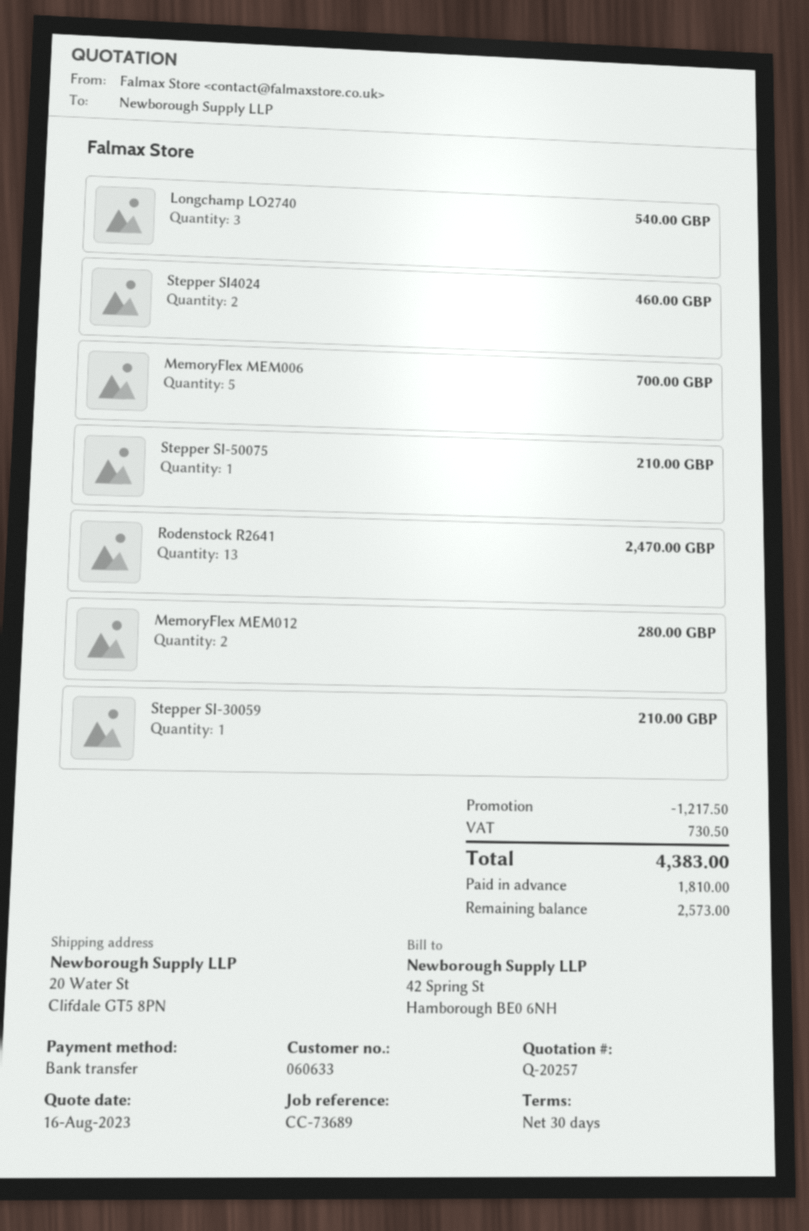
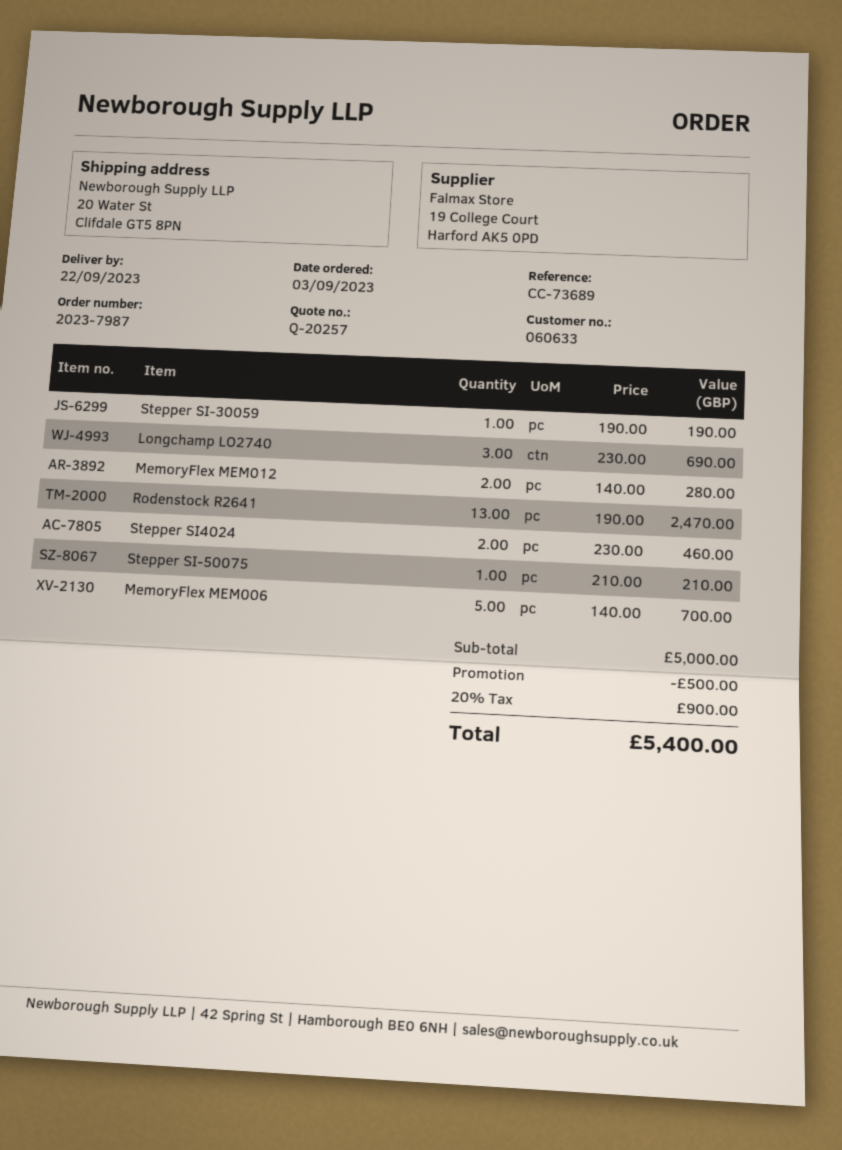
Longchamp LO2740: 3 for 540.00 -> 3 for 690.00
Stepper SI-30059: 1 for 210.00 -> 1 for 190.00
discount: 1217.50 -> 500.00
tax: 730.50 -> 900.00
total: 4383.00 -> 5400.00

